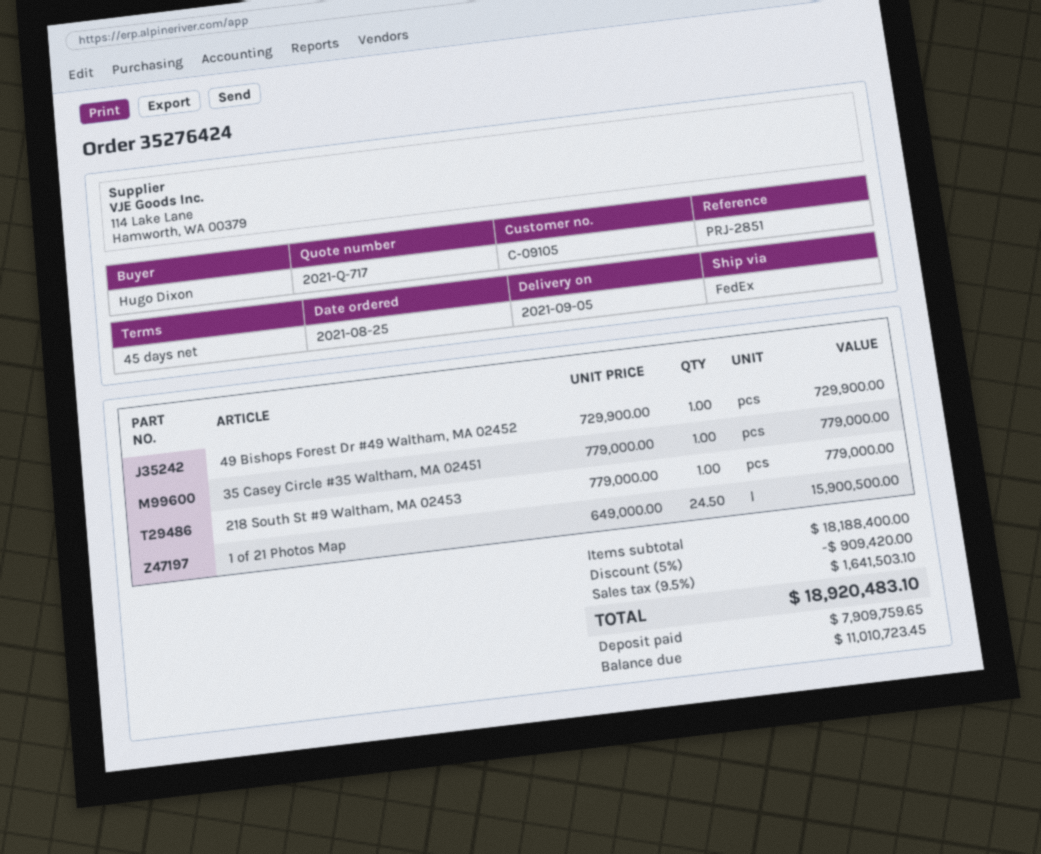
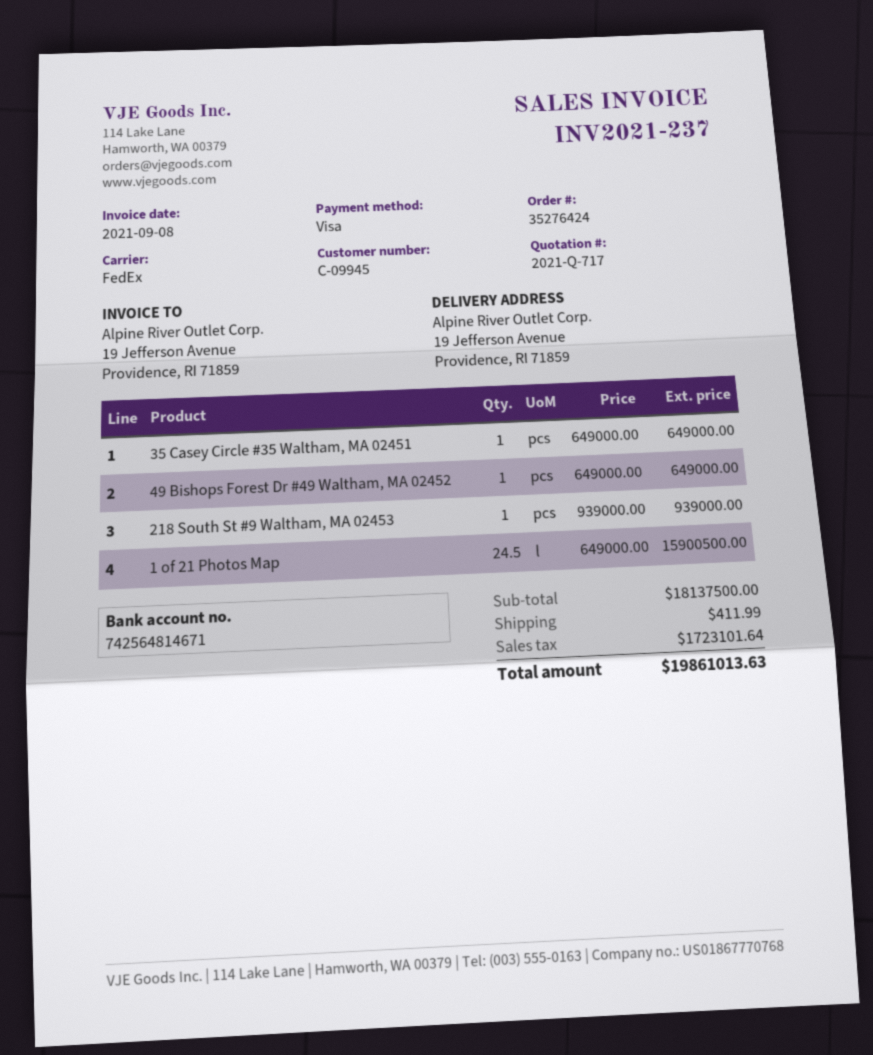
customer number: C-09105 -> C-09945
49 Bishops Forest Dr #49 Waltham, MA 02452: 1 x 729900.00 = 729900.00 -> 1 x 649000.00 = 649000.00
35 Casey Circle #35 Waltham, MA 02451: 1 x 779000.00 = 779000.00 -> 1 x 649000.00 = 649000.00
218 South St #9 Waltham, MA 02453: 1 x 779000.00 = 779000.00 -> 1 x 939000.00 = 939000.00
subtotal: 18188400.00 -> 18137500.00
discount: 5% = 909420.00 -> none
shipping: none -> 411.99
tax: 1641503.10 -> 1723101.64
total: 18920483.10 -> 19861013.63

